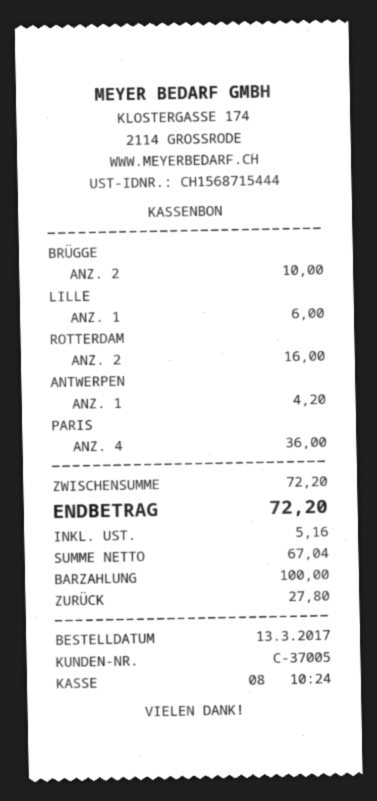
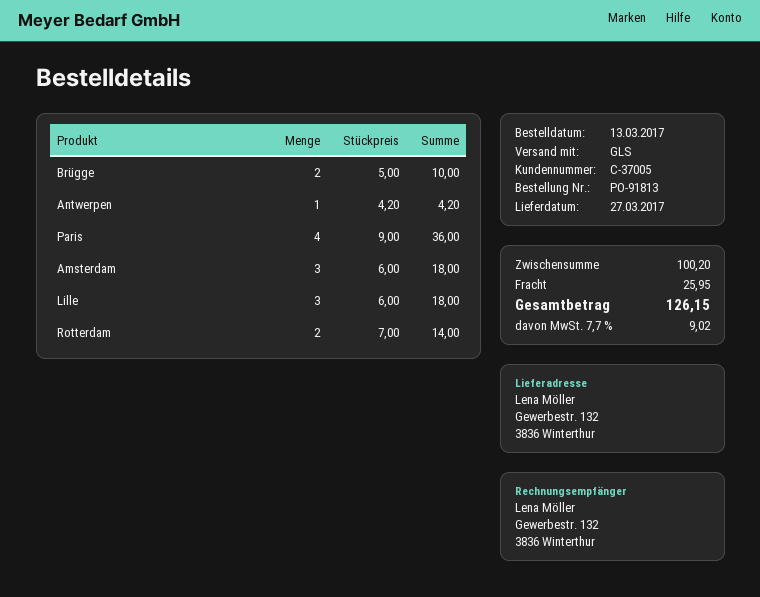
LILLE: 1 for 6.00 -> 3 for 18.00
ROTTERDAM: 2 for 16.00 -> 2 for 14.00
Amsterdam: none -> 3 for 18.00
subtotal: 72.20 -> 100.20
shipping: none -> 25.95
tax: 5.16 -> 9.02
total: 72.20 -> 126.15

